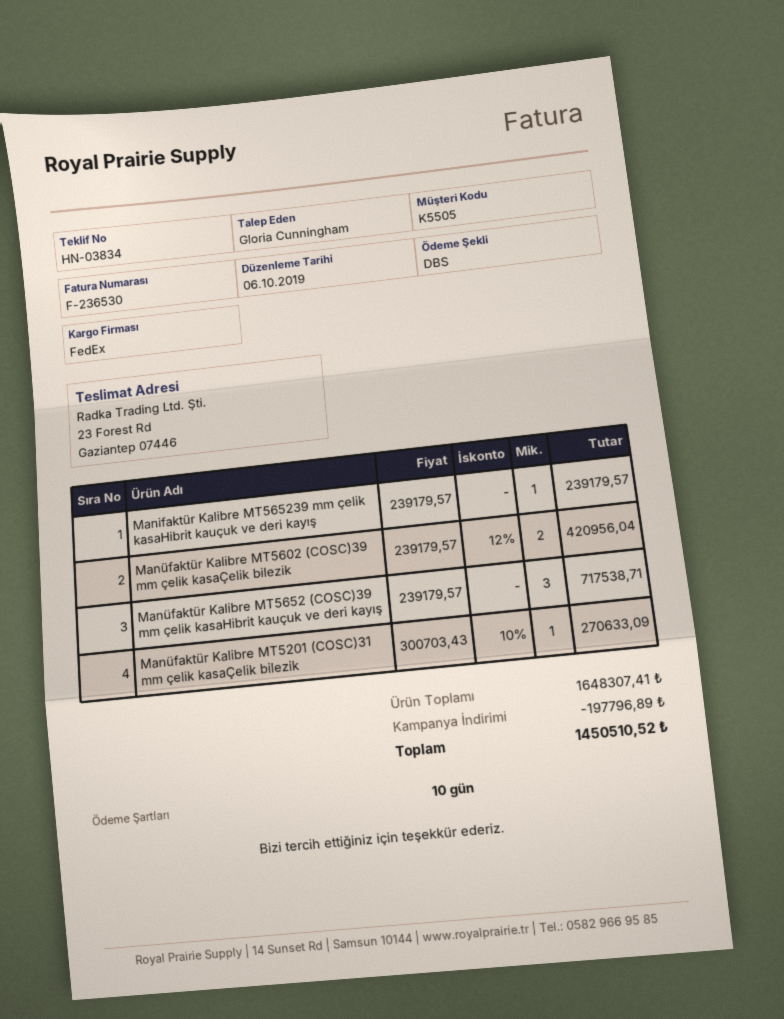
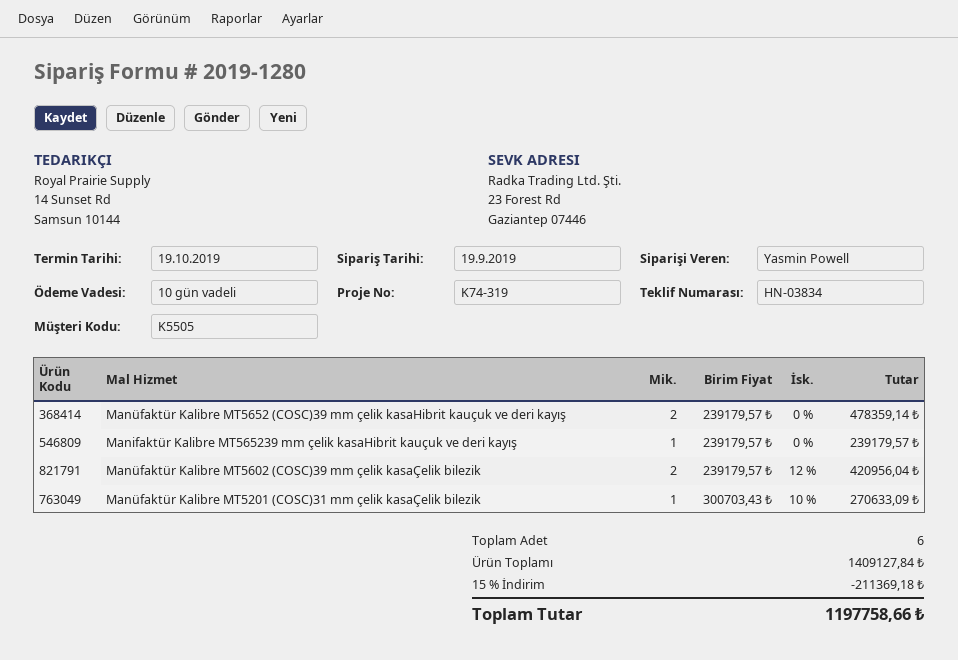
ordered by: Gloria Cunningham -> Yasmin Powell
Manüfaktür Kalibre MT5652 (COSC)39 mm çelik kasaHibrit kauçuk ve deri kayış: 3 x 239179.57 = 717538.71 -> 2 x 239179.57 = 478359.14
subtotal: 1648307.41 -> 1409127.84
discount: 197796.89 -> 211369.18
total: 1450510.52 -> 1197758.66

